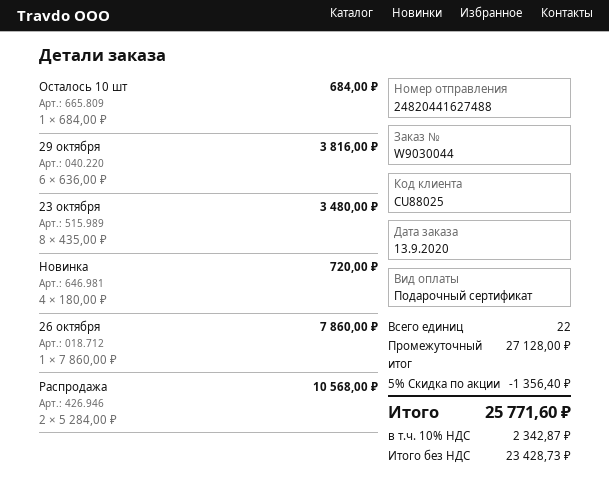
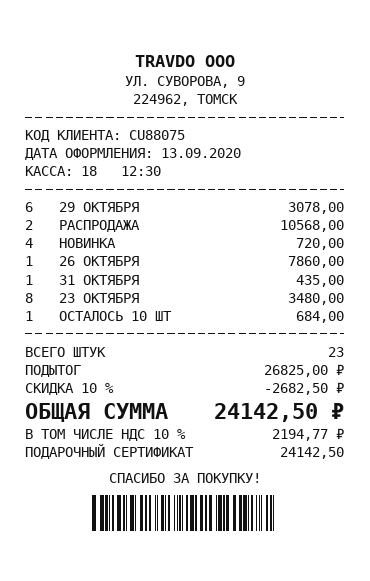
customer number: CU88025 -> CU88075
29 октября: 6 for 3816.00 -> 6 for 3078.00
31 ОКТЯБРЯ: none -> 1 for 435.00
total quantity: 22 -> 23
subtotal: 27128.00 -> 26825.00
discount: 5% = 1356.40 -> 10% = 2682.50
tax: 10% = 2342.87 -> 10% = 2194.77
total: 25771.60 -> 24142.50

